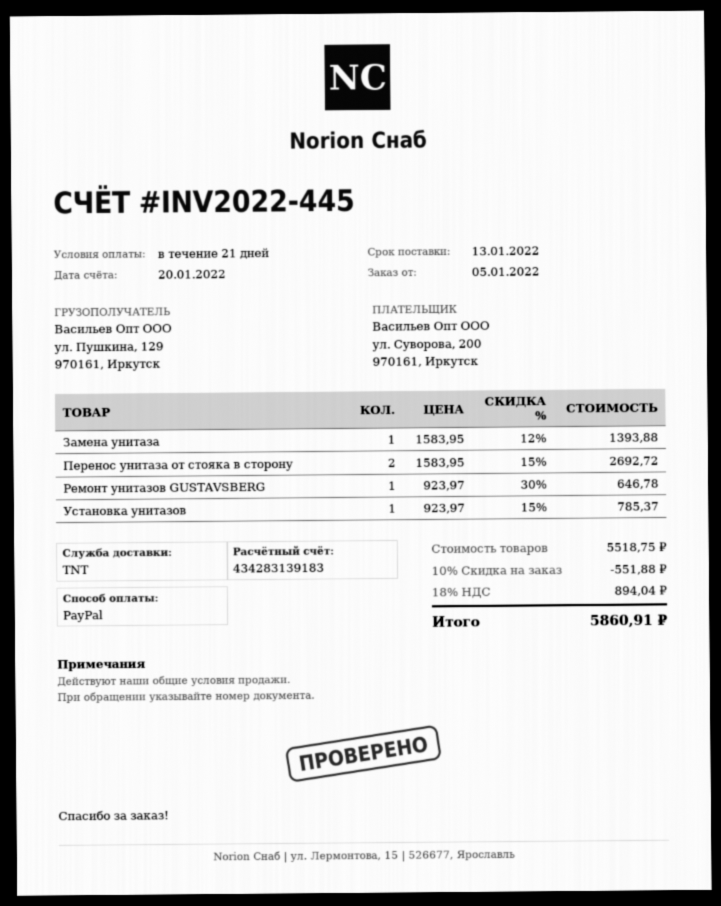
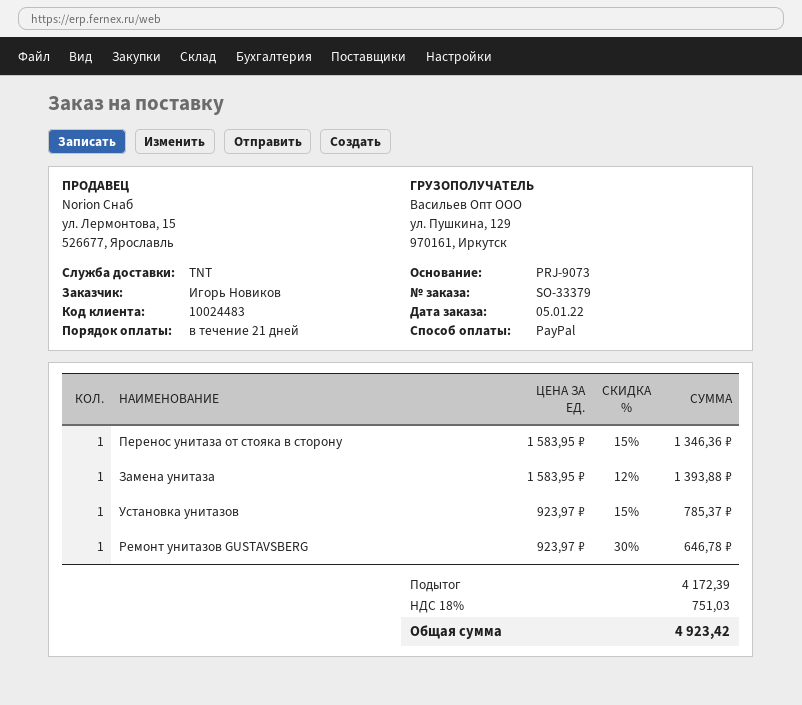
Перенос унитаза от стояка в сторону: 2 x 1583.95 - 15% = 2692.72 -> 1 x 1583.95 - 15% = 1346.36
subtotal: 5518.75 -> 4172.39
discount: 10% = 551.88 -> none
tax: 18% = 894.04 -> 18% = 751.03
total: 5860.91 -> 4923.42

